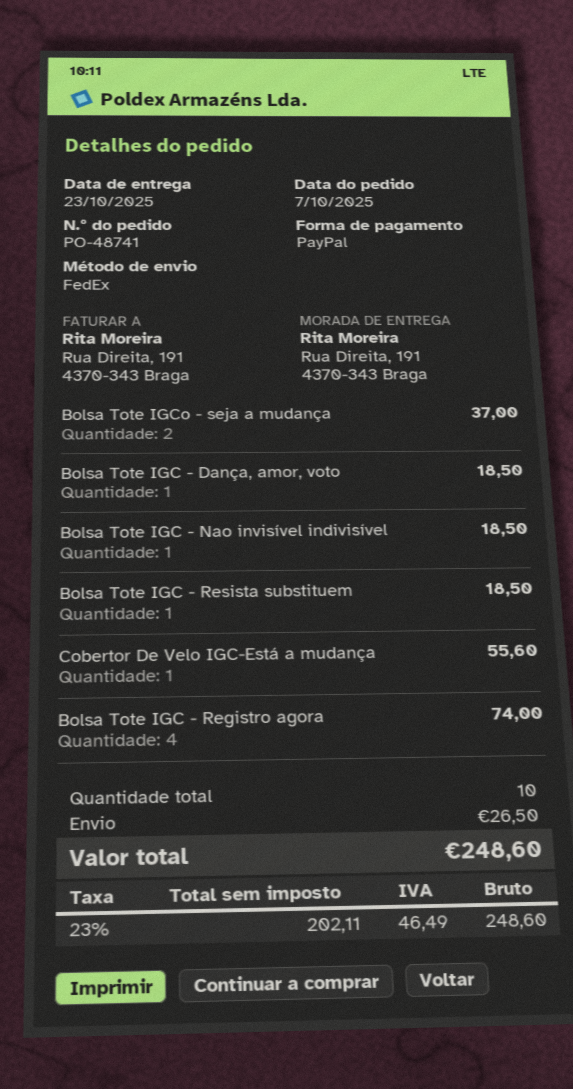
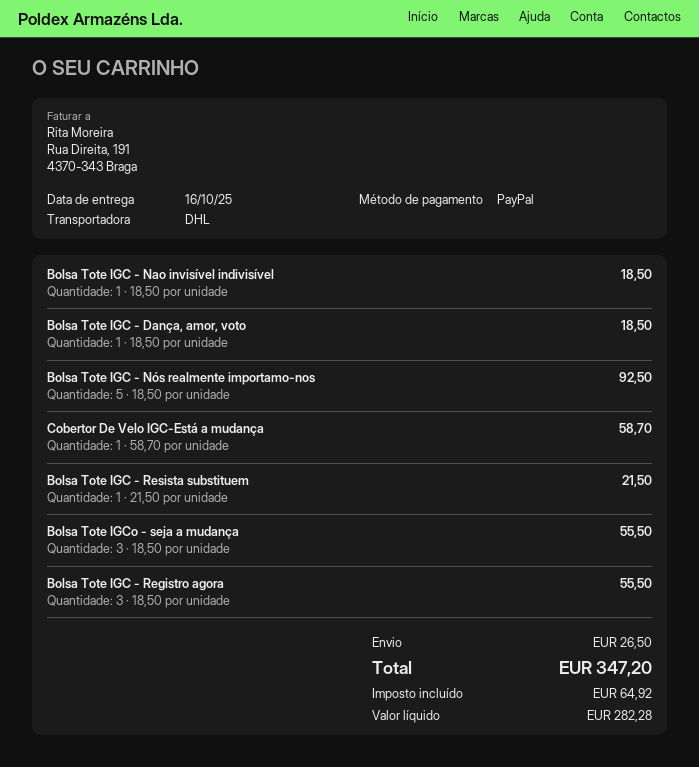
delivery date: 2025-10-23 -> 2025-10-16
shipping method: FedEx -> DHL
Bolsa Tote IGCo - seja a mudança: 2 for 37.00 -> 3 for 55.50
Bolsa Tote IGC - Resista substituem: 1 for 18.50 -> 1 for 21.50
Cobertor De Velo IGC-Está a mudança: 1 for 55.60 -> 1 for 58.70
Bolsa Tote IGC - Registro agora: 4 for 74.00 -> 3 for 55.50
Bolsa Tote IGC - Nós realmente importamo-nos: none -> 5 for 92.50
net: 202.11 -> 282.28
tax: 46.49 -> 64.92
total: 248.60 -> 347.20

